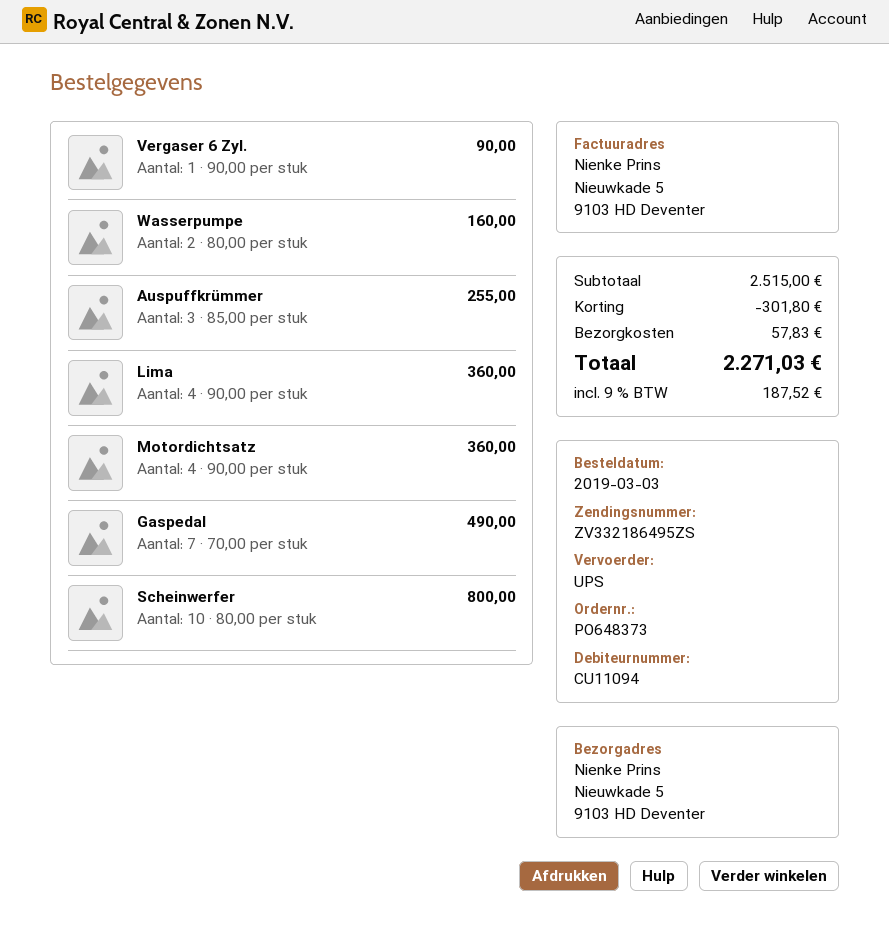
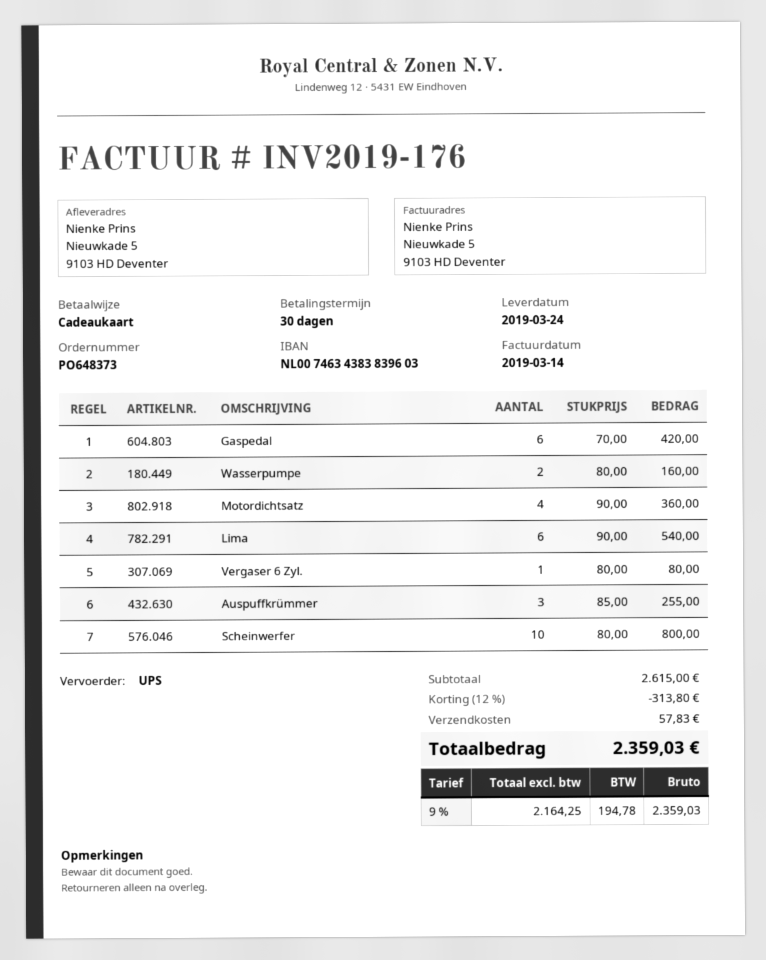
Vergaser 6 Zyl.: 1 x 90.00 = 90.00 -> 1 x 80.00 = 80.00
Lima: 4 x 90.00 = 360.00 -> 6 x 90.00 = 540.00
Gaspedal: 7 x 70.00 = 490.00 -> 6 x 70.00 = 420.00
subtotal: 2515.00 -> 2615.00
discount: 301.80 -> 313.80
tax: 9% = 187.52 -> 9% = 194.78
total: 2271.03 -> 2359.03

